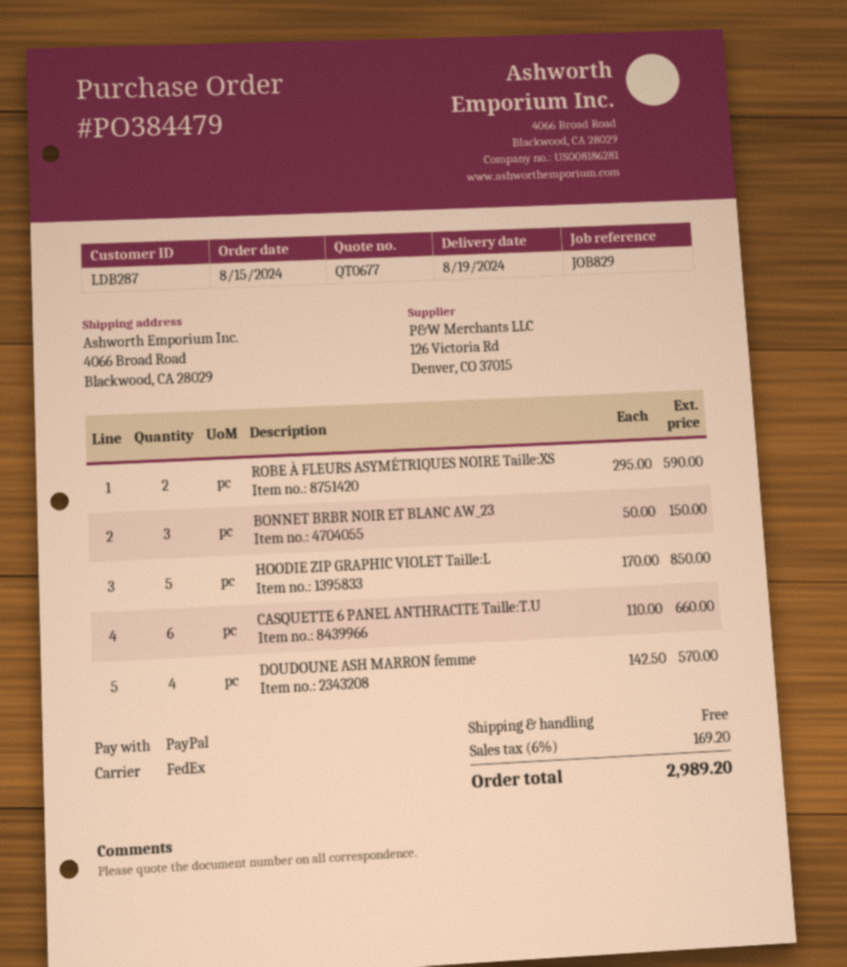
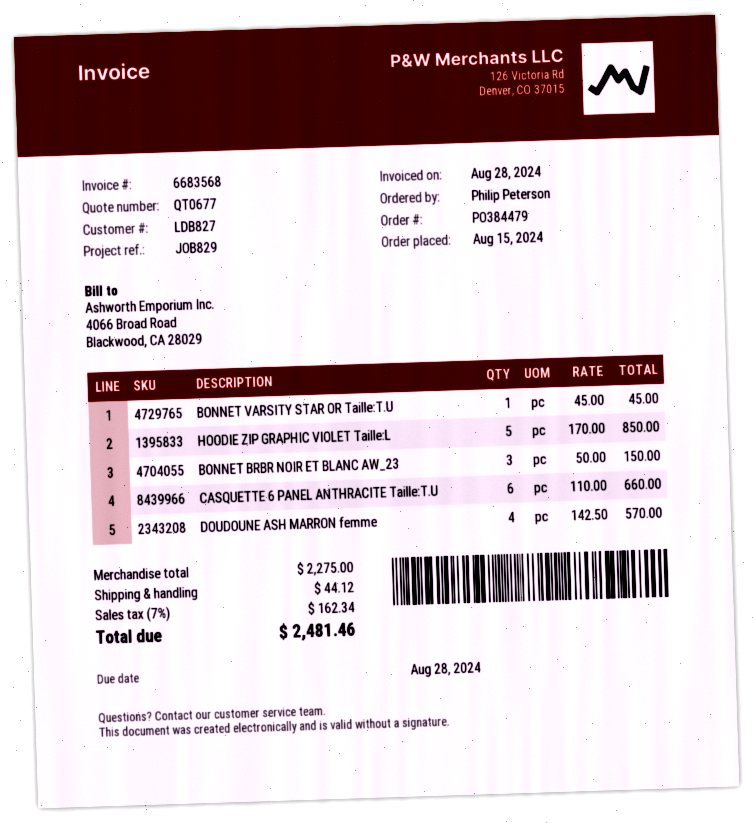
customer number: LDB287 -> LDB827
ROBE À FLEURS ASYMÉTRIQUES NOIRE Taille:XS: 2 x 295.00 = 590.00 -> none
BONNET VARSITY STAR OR Taille:T.U: none -> 1 x 45.00 = 45.00
shipping: 0.00 -> 44.12
tax: 6% = 169.20 -> 7% = 162.34
total: 2989.20 -> 2481.46

